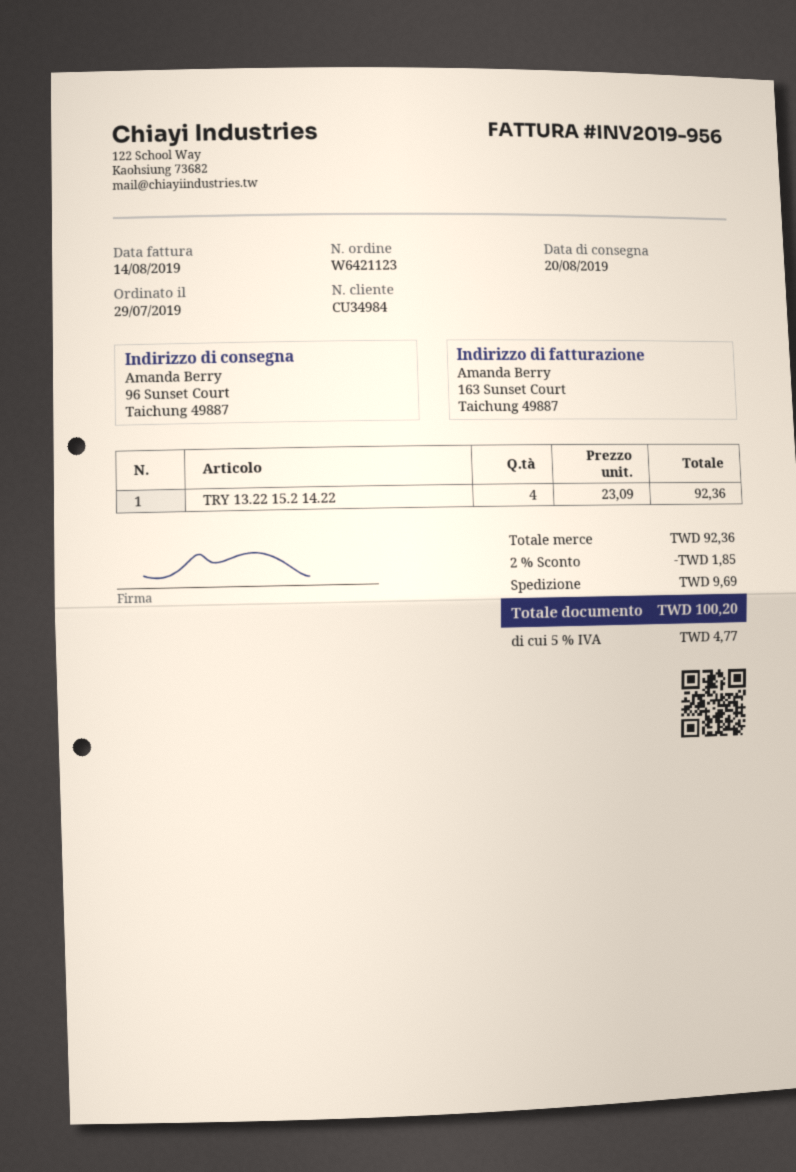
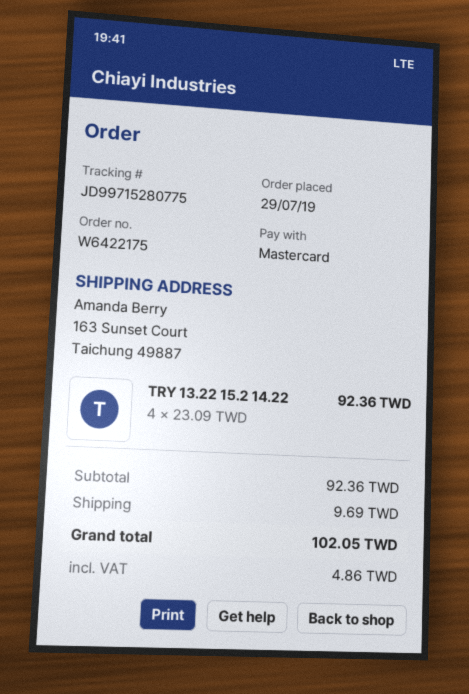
order number: W6421123 -> W6422175
ship to: 96 Sunset Court, Taichung 49887 -> 163 Sunset Court, Taichung 49887
discount: 2% = 1.85 -> none
tax: 4.77 -> 4.86
total: 100.20 -> 102.05

